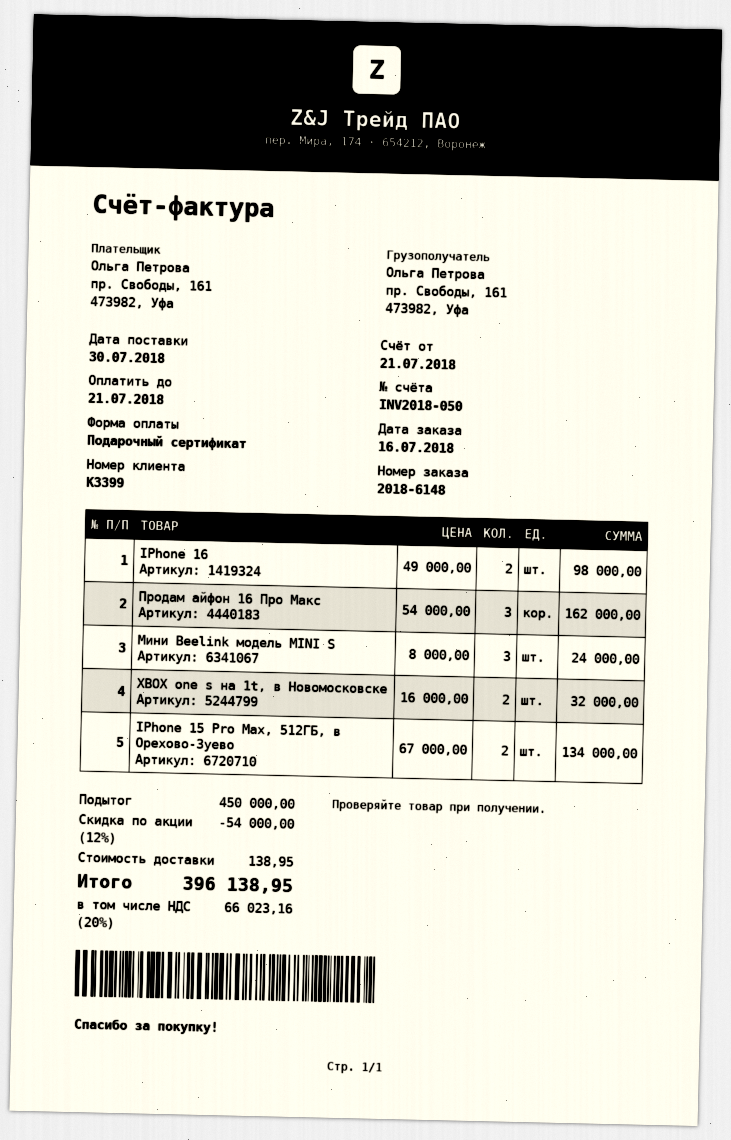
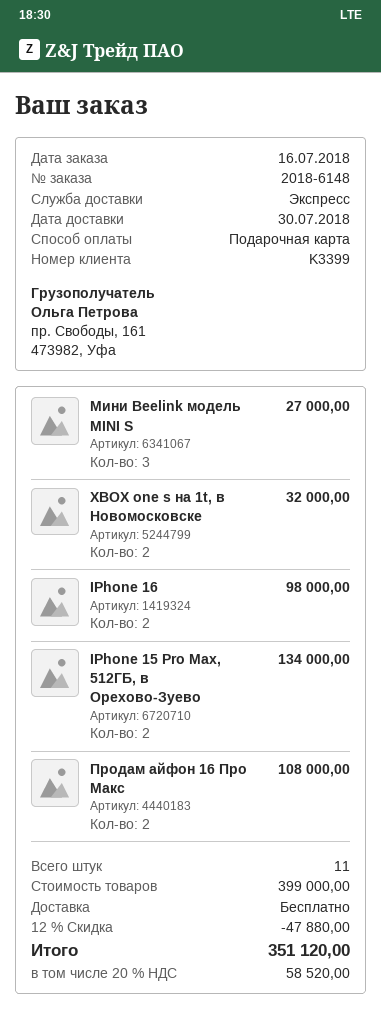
Продам айфон 16 Про Макс: 3 for 162000.00 -> 2 for 108000.00
Мини Beelink модель MINI S: 3 for 24000.00 -> 3 for 27000.00
subtotal: 450000.00 -> 399000.00
discount: 12% = 54000.00 -> 12% = 47880.00
shipping: 138.95 -> 0.00
tax: 20% = 66023.16 -> 20% = 58520.00
total: 396138.95 -> 351120.00

